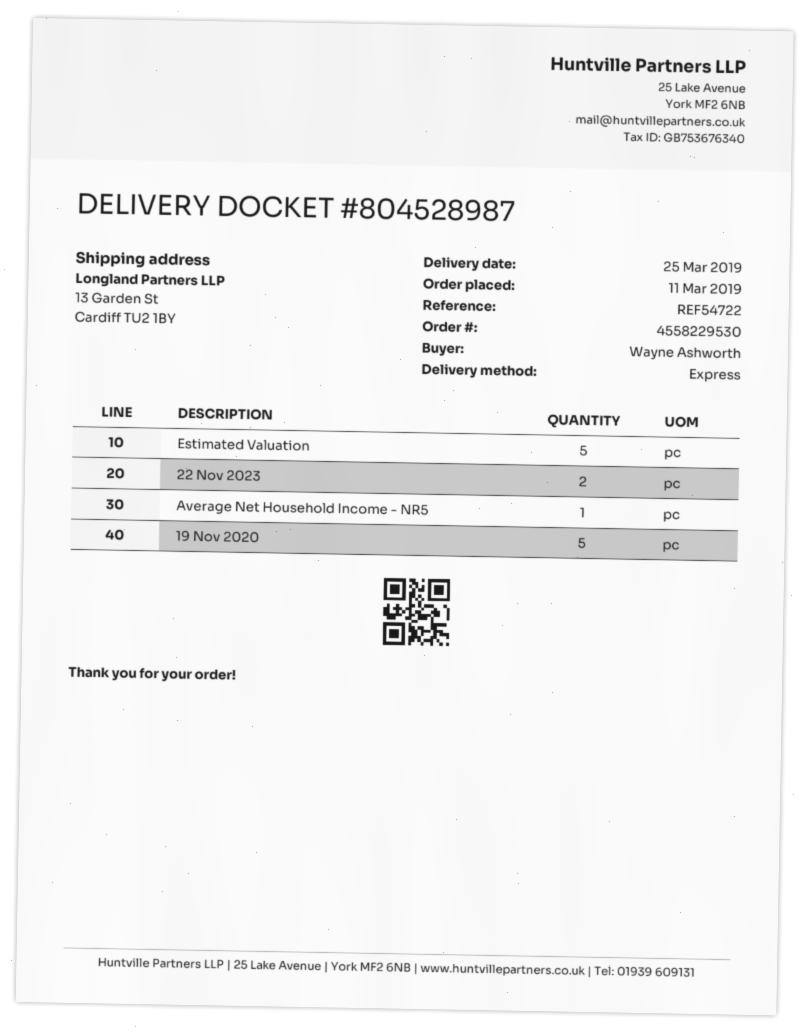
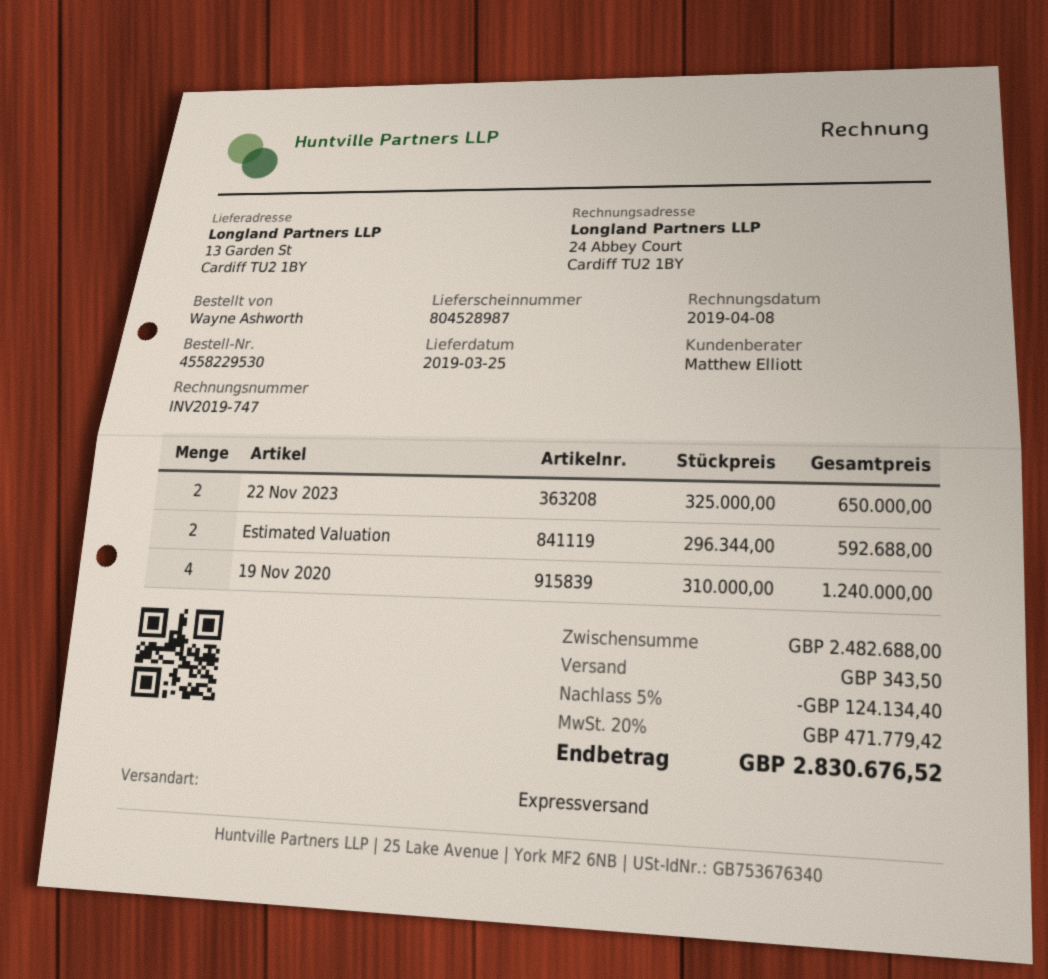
Estimated Valuation: 5 -> 2
Average Net Household Income - NR5: 1 -> none
19 Nov 2020: 5 -> 4

